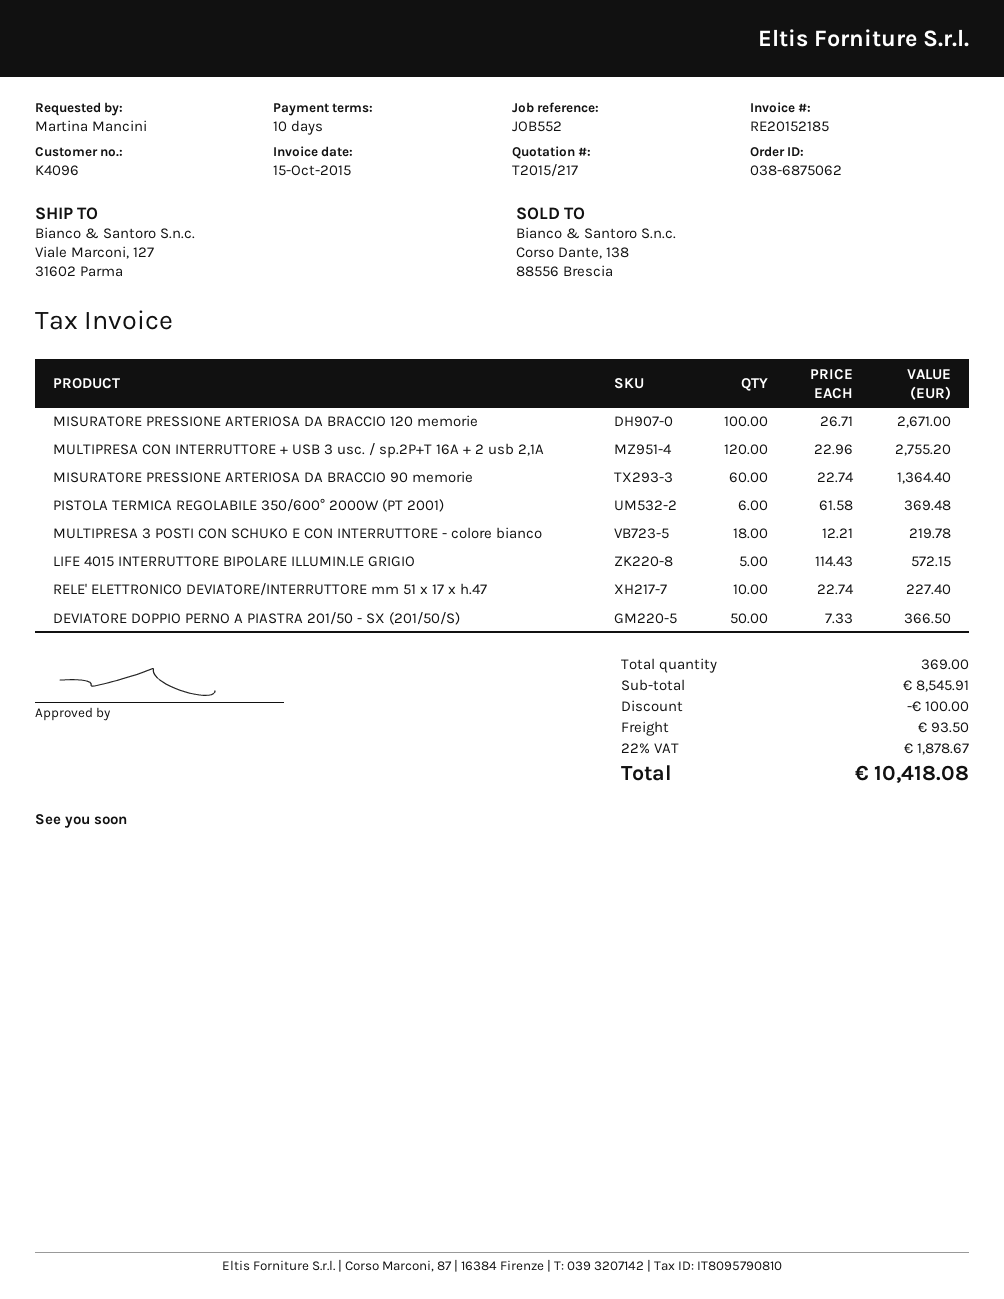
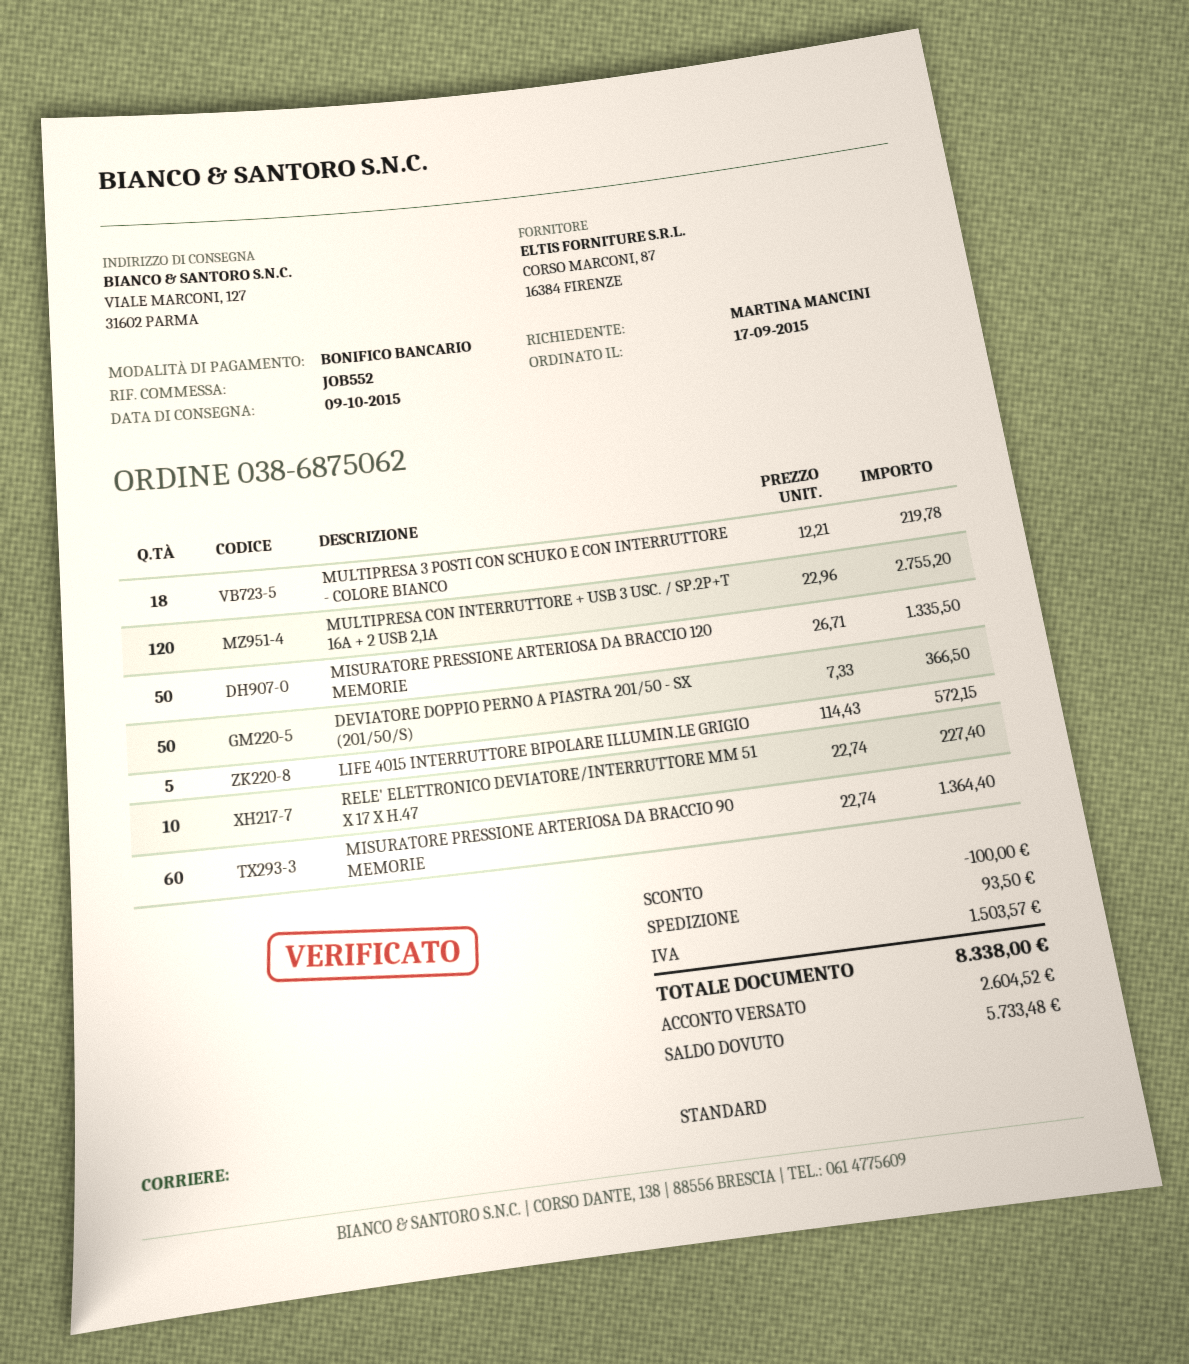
MISURATORE PRESSIONE ARTERIOSA DA BRACCIO 120 memorie: 100 x 26.71 = 2671.00 -> 50 x 26.71 = 1335.50
PISTOLA TERMICA REGOLABILE 350/600° 2000W (PT 2001): 6 x 61.58 = 369.48 -> none
tax: 1878.67 -> 1503.57
total: 10418.08 -> 8338.00

